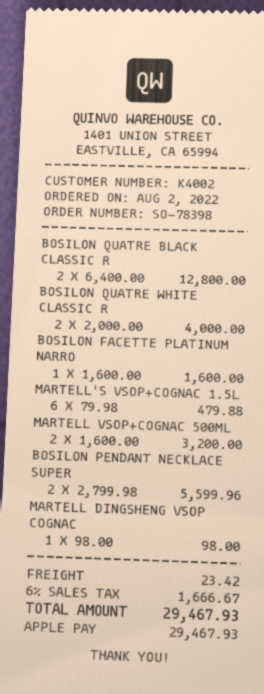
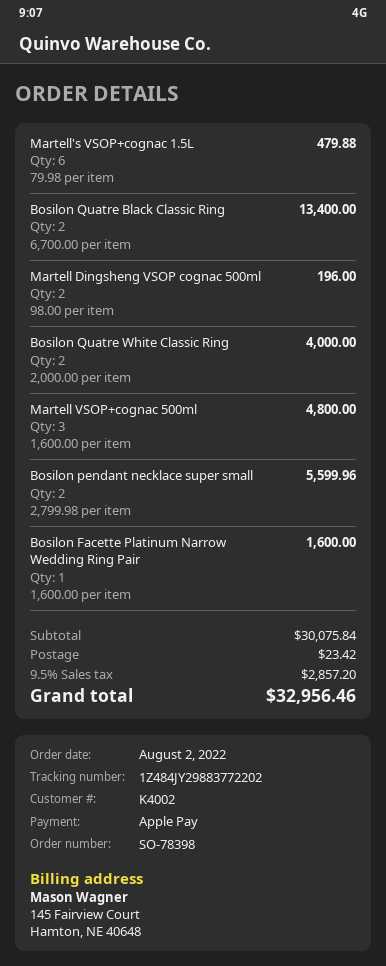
BOSILON QUATRE BLACK CLASSIC R: 2 x 6400.00 = 12800.00 -> 2 x 6700.00 = 13400.00
MARTELL VSOP+COGNAC 500ML: 2 x 1600.00 = 3200.00 -> 3 x 1600.00 = 4800.00
MARTELL DINGSHENG VSOP COGNAC: 1 x 98.00 = 98.00 -> 2 x 98.00 = 196.00
tax: 6% = 1666.67 -> 9.5% = 2857.20
total: 29467.93 -> 32956.46

